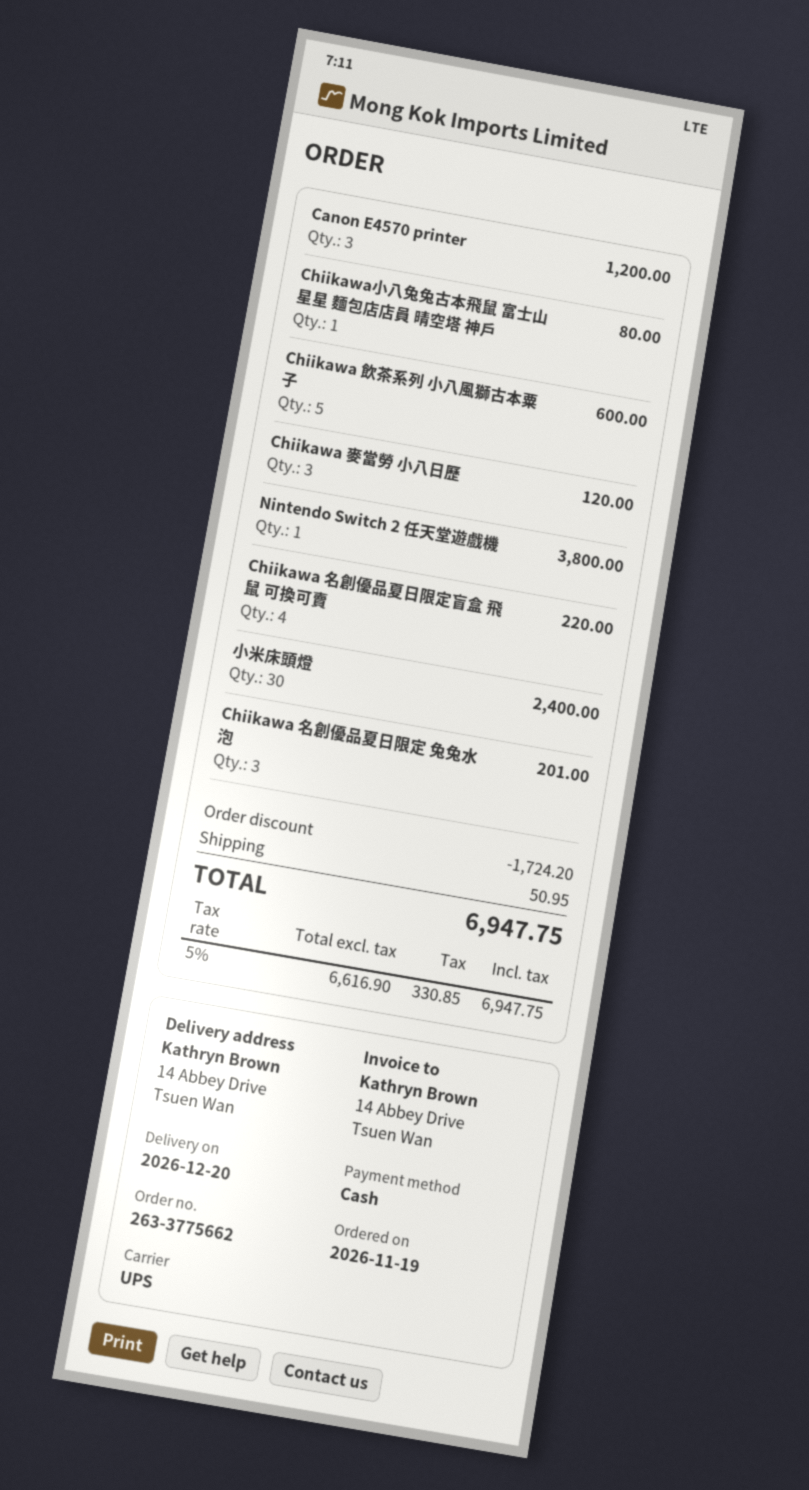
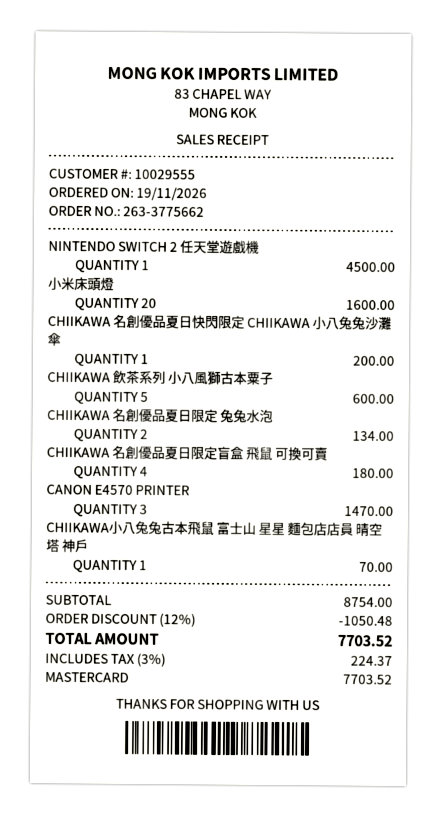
payment method: cash -> Mastercard
Canon E4570 printer: 3 for 1200.00 -> 3 for 1470.00
Chiikawa小八兔兔古本飛鼠 富士山 星星 麵包店店員 晴空塔 神戶: 1 for 80.00 -> 1 for 70.00
Chiikawa 麥當勞 小八日歷: 3 for 120.00 -> none
Nintendo Switch 2 任天堂遊戲機: 1 for 3800.00 -> 1 for 4500.00
Chiikawa 名創優品夏日限定盲盒 飛鼠 可換可賣: 4 for 220.00 -> 4 for 180.00
小米床頭燈: 30 for 2400.00 -> 20 for 1600.00
Chiikawa 名創優品夏日限定 兔兔水泡: 3 for 201.00 -> 2 for 134.00
CHIIKAWA 名創優品夏日快閃限定 CHIIKAWA 小八兔兔沙灘傘: none -> 1 for 200.00
discount: 1724.20 -> 1050.48
shipping: 50.95 -> none
tax: 5% = 330.85 -> 3% = 224.37
total: 6947.75 -> 7703.52

